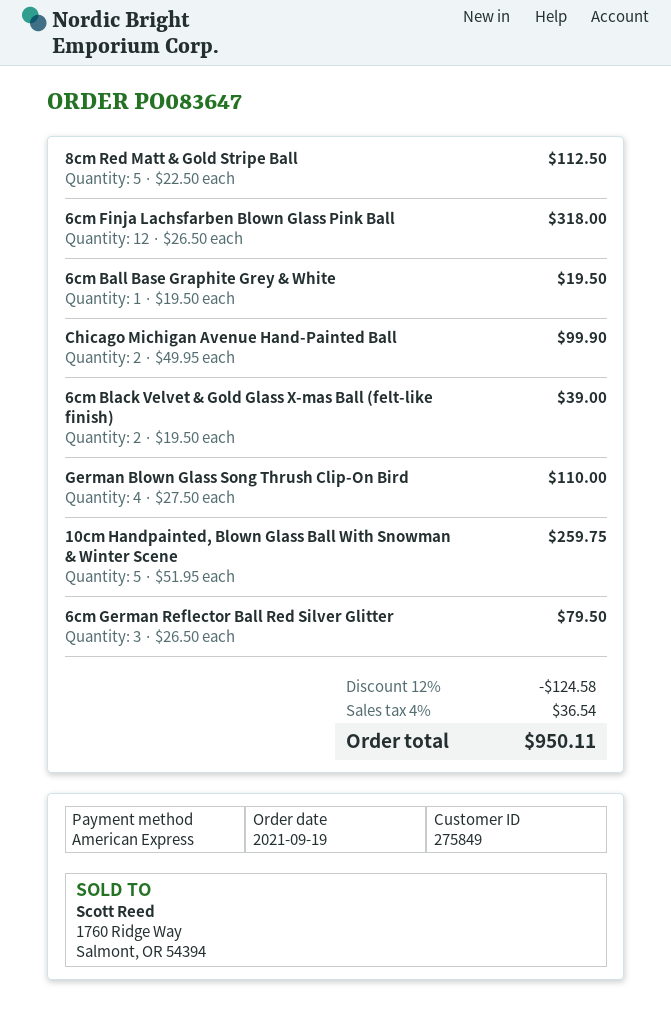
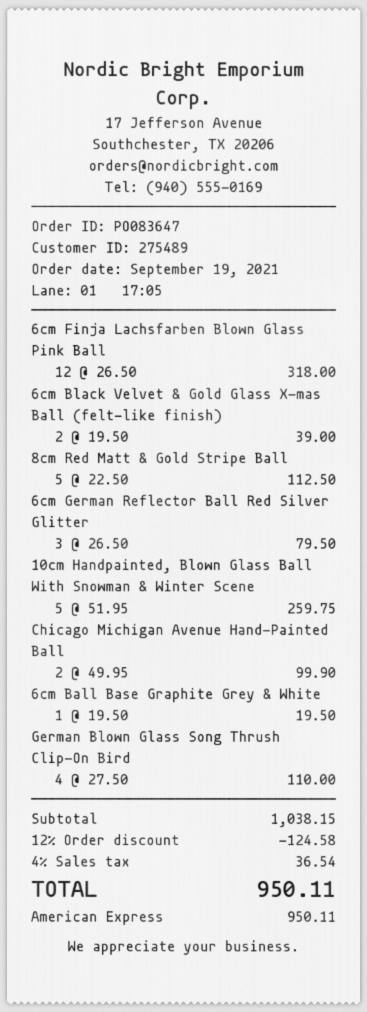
customer number: 275849 -> 275489

